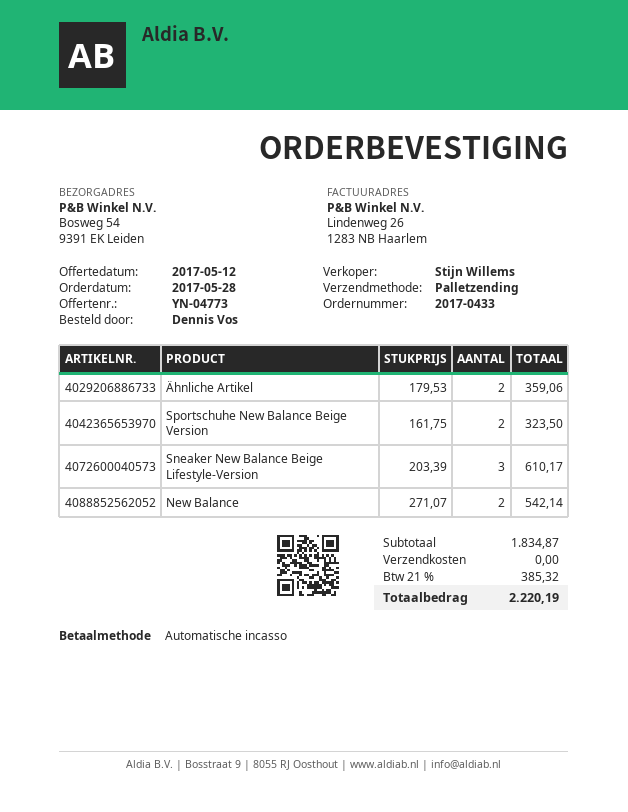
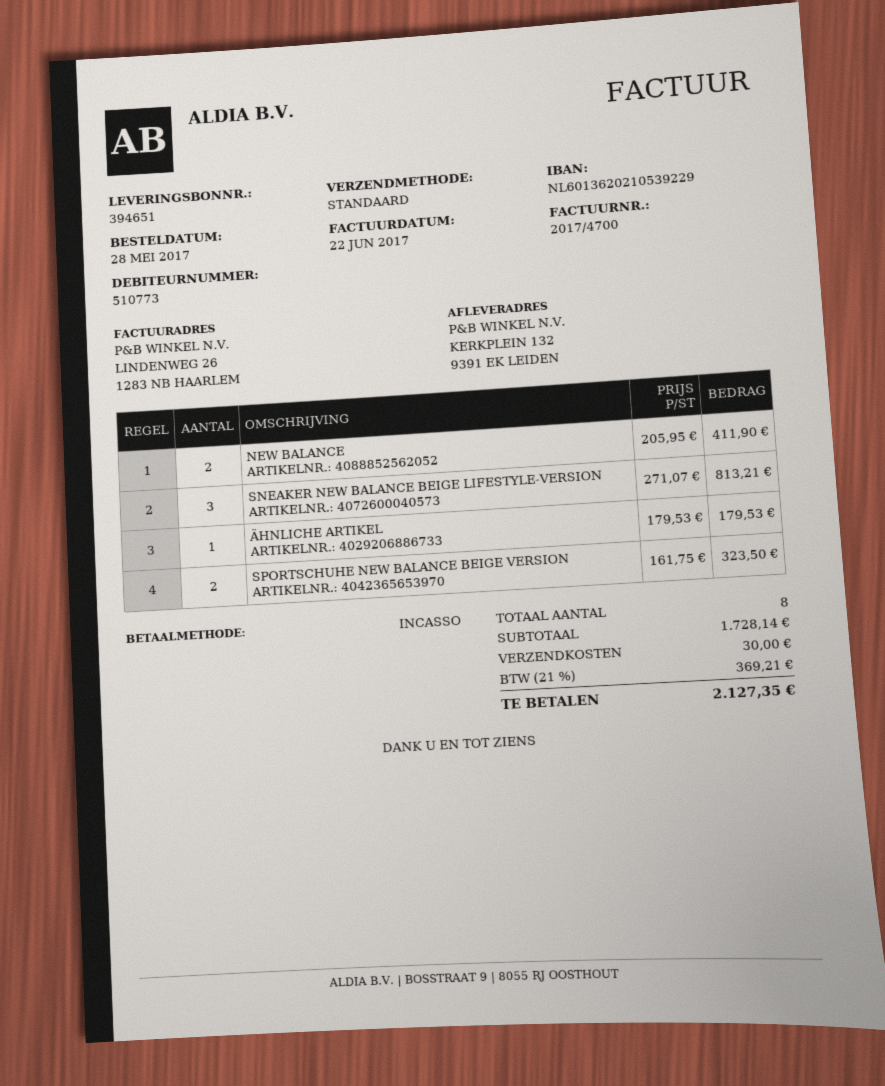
shipping method: pallet freight -> standard
ship to: Bosweg 54, 9391 EK Leiden -> KERKPLEIN 132, 9391 EK LEIDEN
Ähnliche Artikel: 2 x 179.53 = 359.06 -> 1 x 179.53 = 179.53
Sneaker New Balance Beige Lifestyle-Version: 3 x 203.39 = 610.17 -> 3 x 271.07 = 813.21
New Balance: 2 x 271.07 = 542.14 -> 2 x 205.95 = 411.90
subtotal: 1834.87 -> 1728.14
shipping: 0.00 -> 30.00
tax: 21% = 385.32 -> 21% = 369.21
total: 2220.19 -> 2127.35

